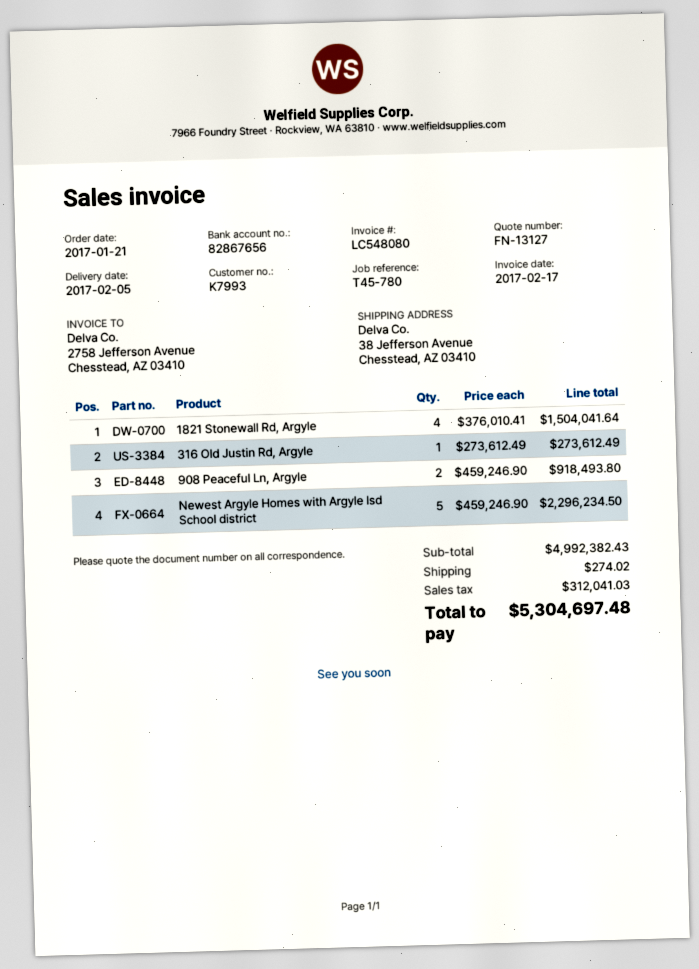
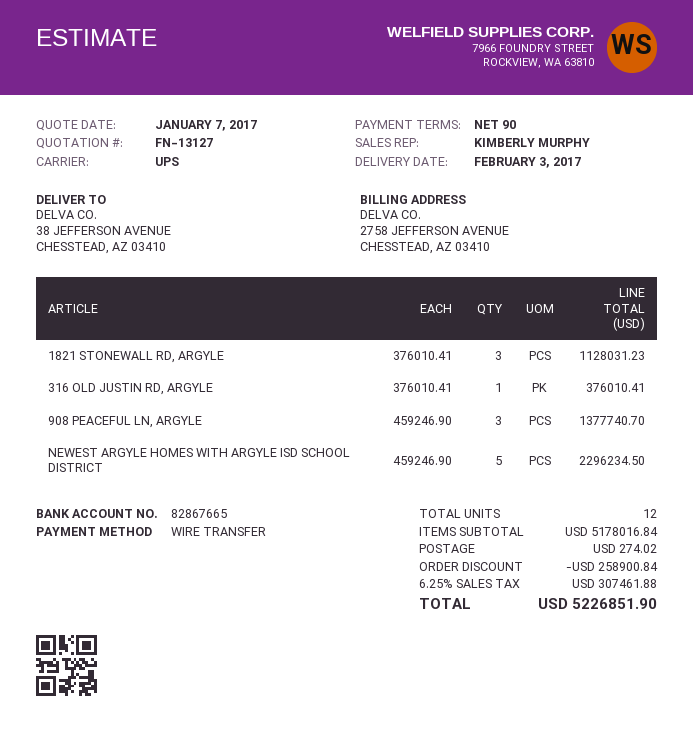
delivery date: 2017-02-05 -> 2017-02-03
bank account: 82867656 -> 82867665
1821 Stonewall Rd, Argyle: 4 x 376010.41 = 1504041.64 -> 3 x 376010.41 = 1128031.23
316 Old Justin Rd, Argyle: 1 x 273612.49 = 273612.49 -> 1 x 376010.41 = 376010.41
908 Peaceful Ln, Argyle: 2 x 459246.90 = 918493.80 -> 3 x 459246.90 = 1377740.70
subtotal: 4992382.43 -> 5178016.84
discount: none -> 258900.84
tax: 312041.03 -> 307461.88
total: 5304697.48 -> 5226851.90

